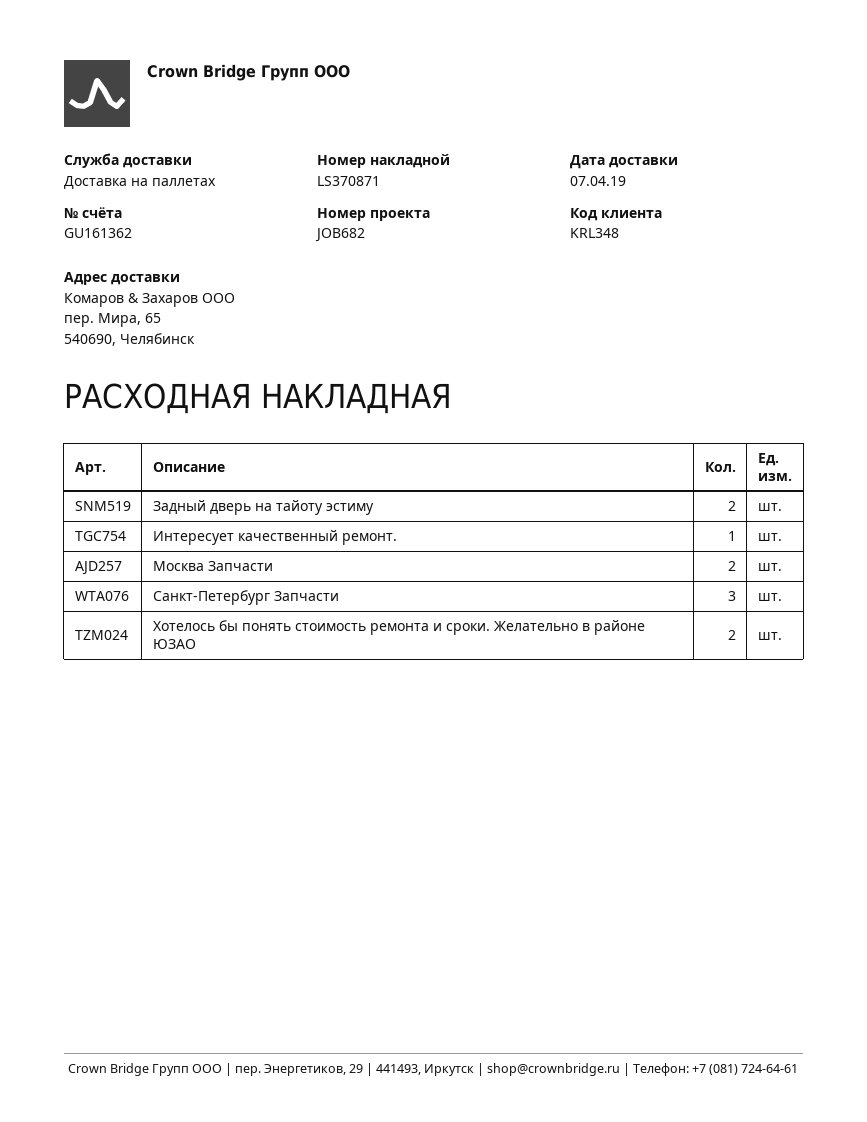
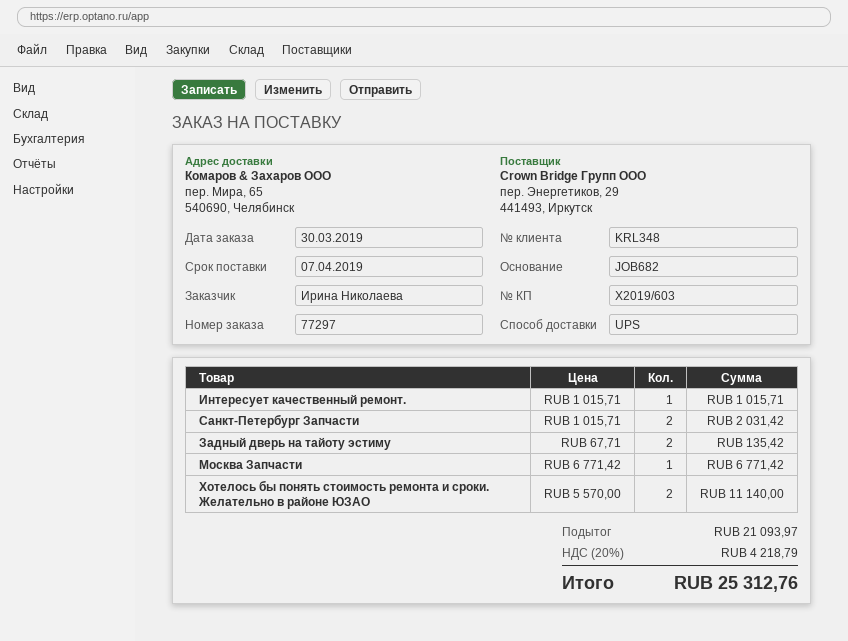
shipping method: pallet freight -> UPS
Москва Запчасти: 2 -> 1
Санкт-Петербург Запчасти: 3 -> 2

